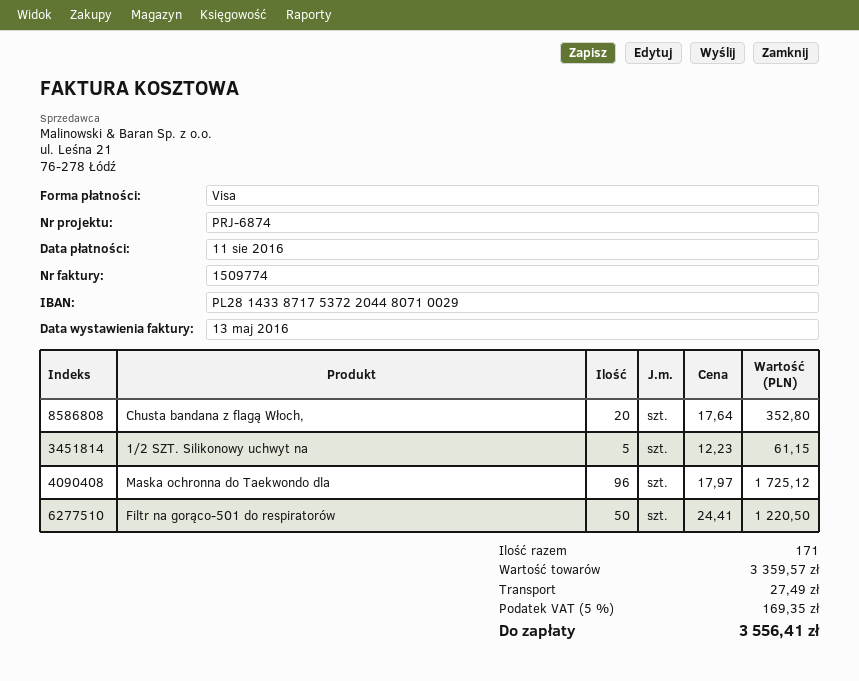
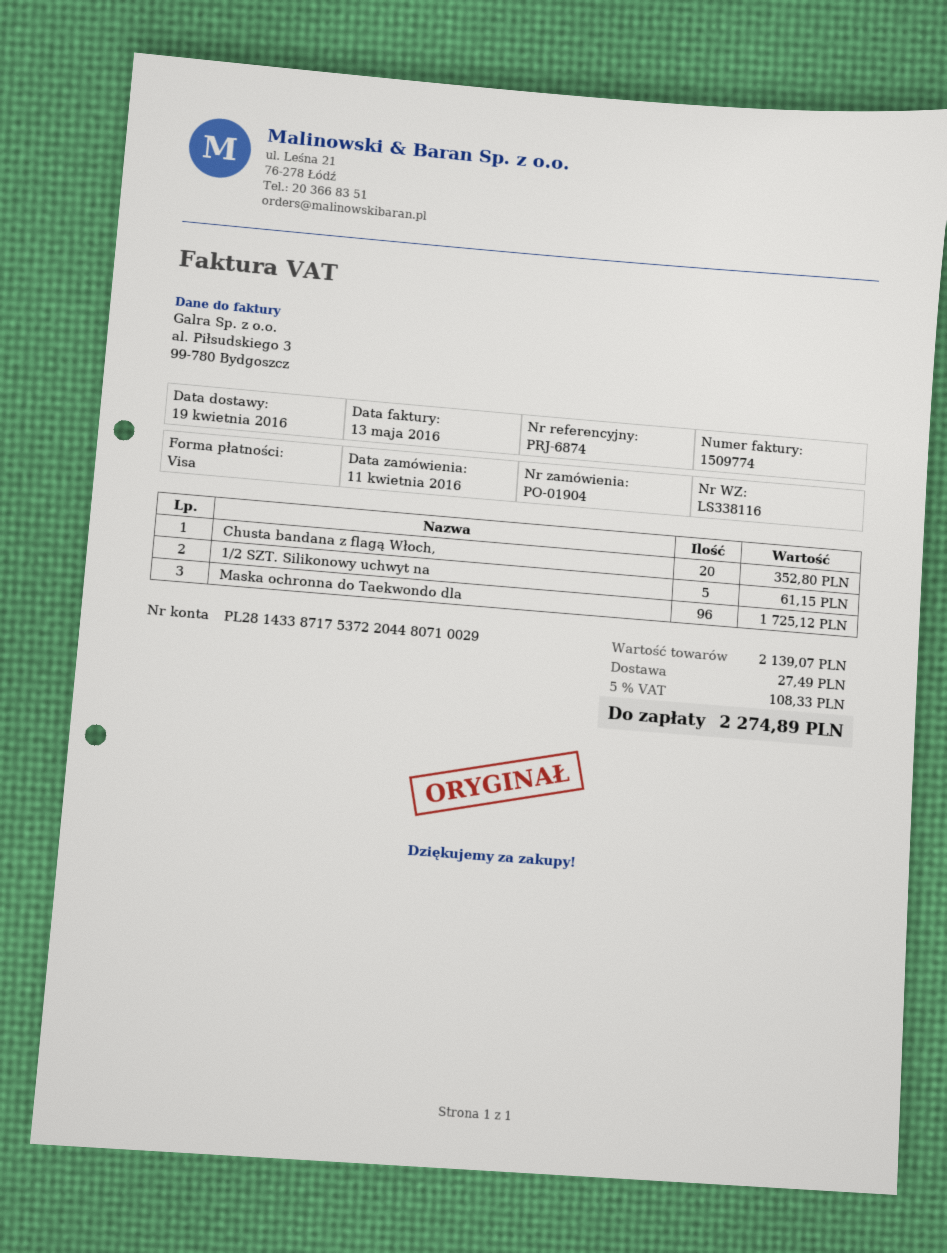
Filtr na gorąco-501 do respiratorów: 50 for 1220.50 -> none
subtotal: 3359.57 -> 2139.07
tax: 5% = 169.35 -> 5% = 108.33
total: 3556.41 -> 2274.89

